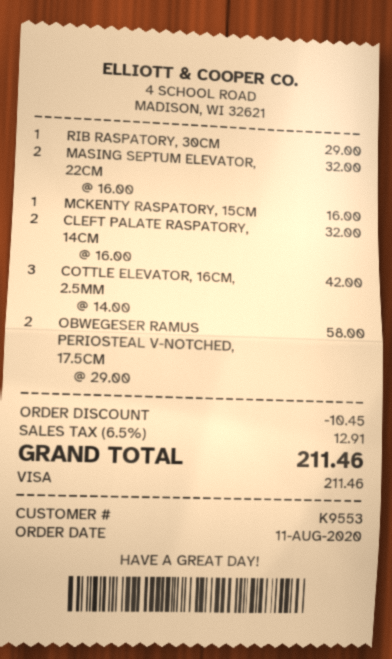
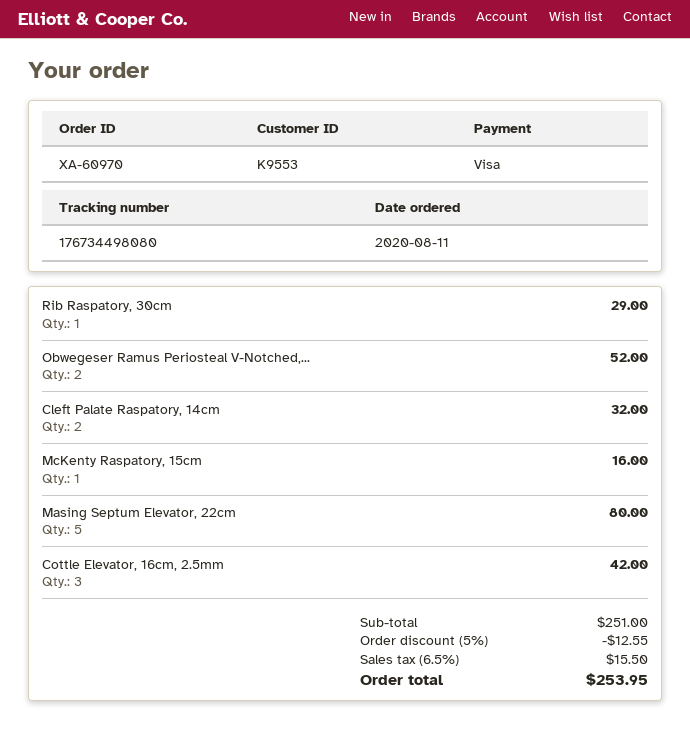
MASING SEPTUM ELEVATOR, 22CM: 2 for 32.00 -> 5 for 80.00
OBWEGESER RAMUS PERIOSTEAL V-NOTCHED, 17.5CM: 2 for 58.00 -> 2 for 52.00
discount: 10.45 -> 12.55
tax: 6.5% = 12.91 -> 6.5% = 15.50
total: 211.46 -> 253.95

